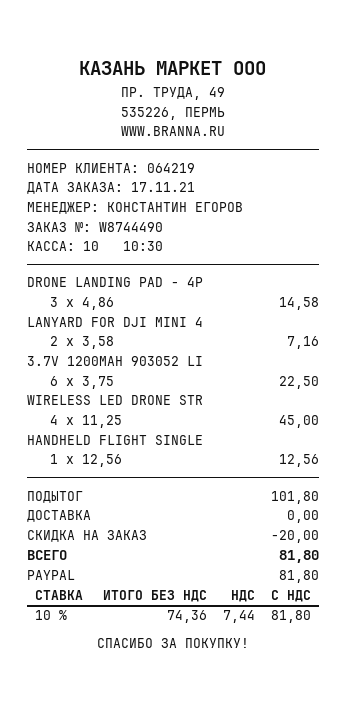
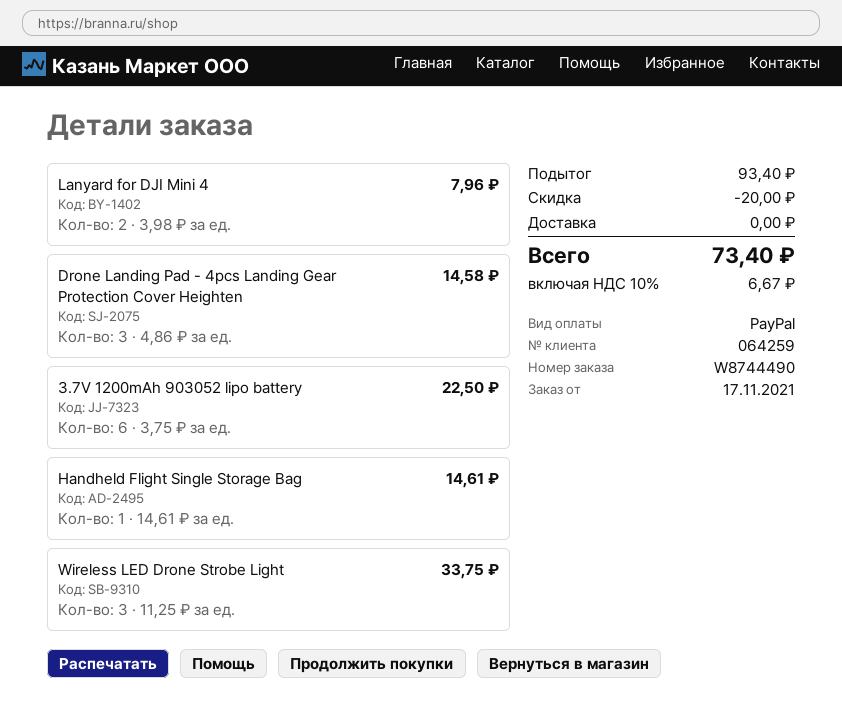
customer number: 064219 -> 064259
LANYARD FOR DJI MINI 4: 2 x 3.58 = 7.16 -> 2 x 3.98 = 7.96
WIRELESS LED DRONE STR: 4 x 11.25 = 45.00 -> 3 x 11.25 = 33.75
HANDHELD FLIGHT SINGLE: 1 x 12.56 = 12.56 -> 1 x 14.61 = 14.61
subtotal: 101.80 -> 93.40
tax: 10% = 7.44 -> 10% = 6.67
total: 81.80 -> 73.40

